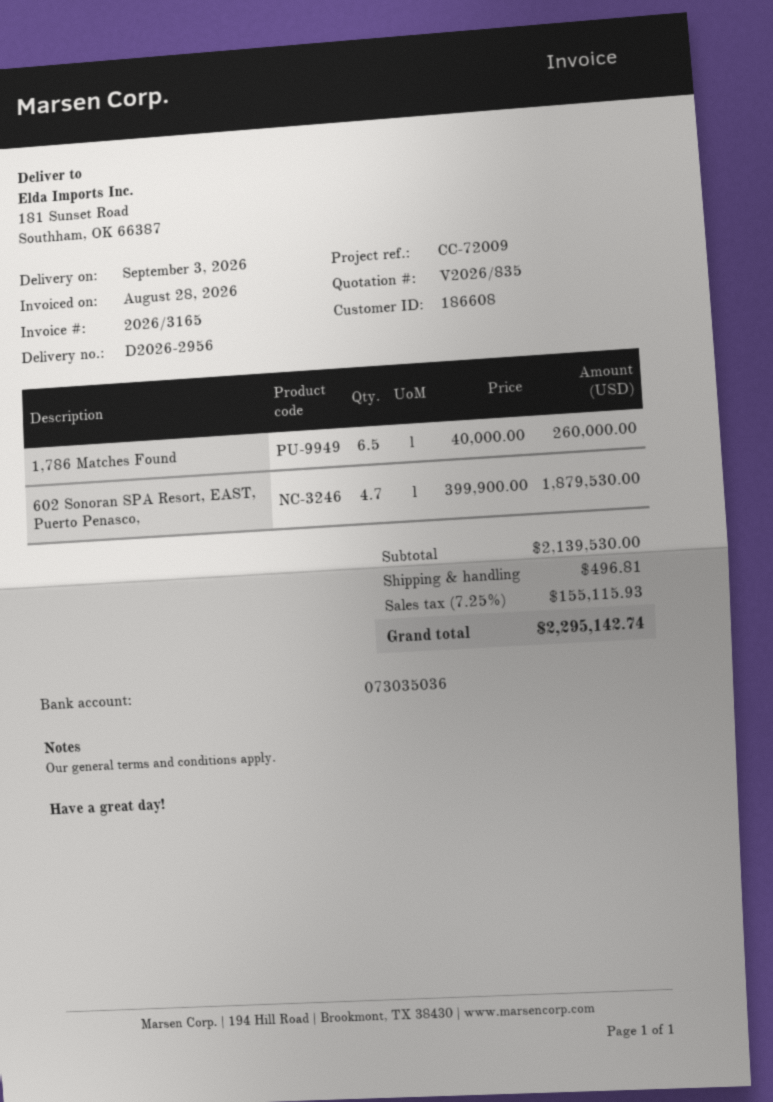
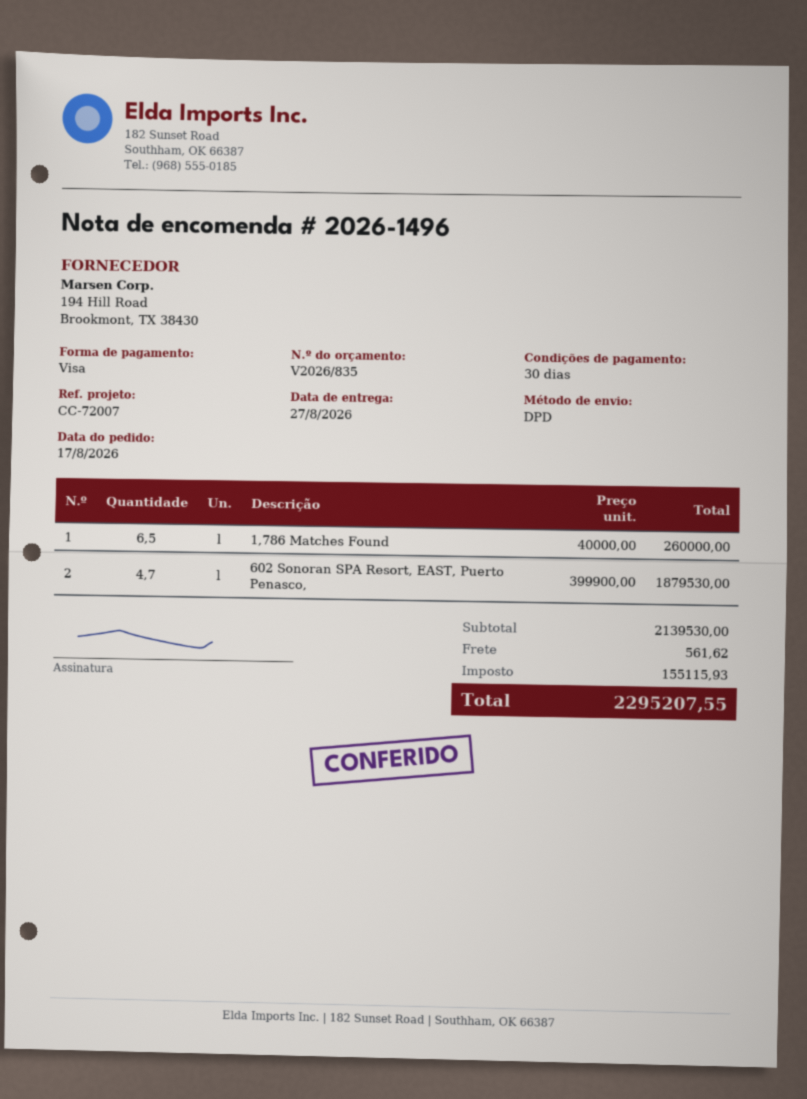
delivery date: 2026-09-03 -> 2026-08-27
reference: CC-72009 -> CC-72007
shipping: 496.81 -> 561.62
total: 2295142.74 -> 2295207.55

